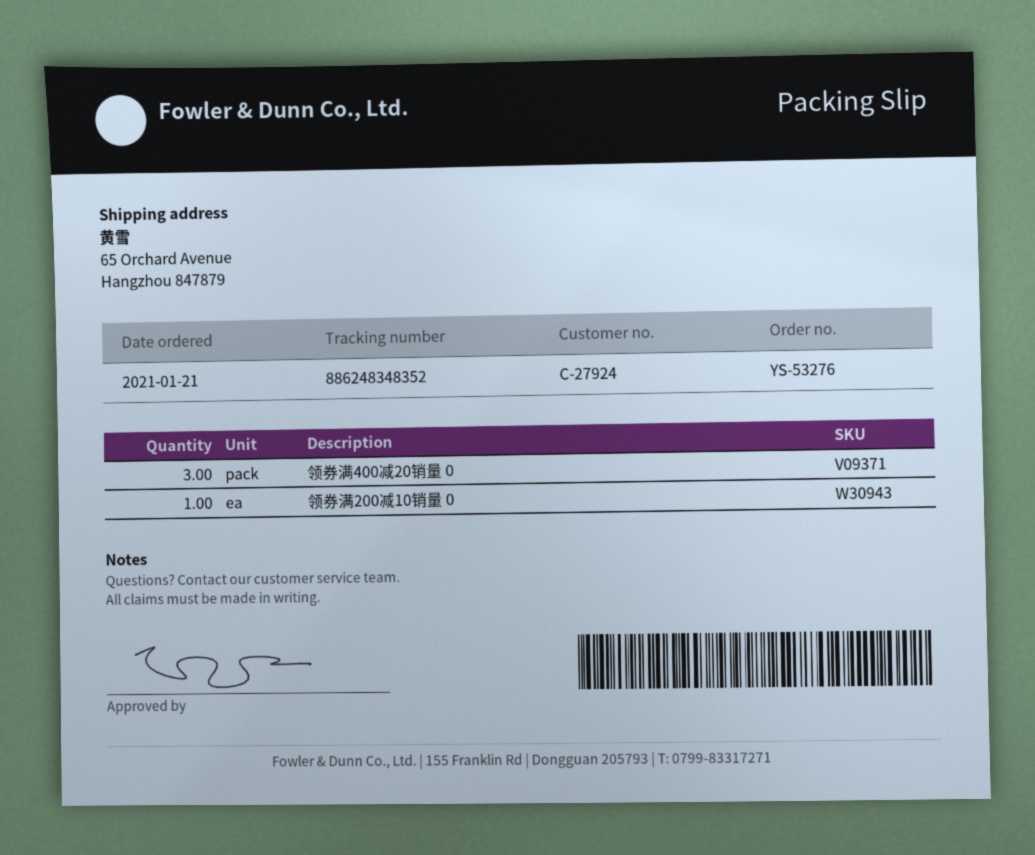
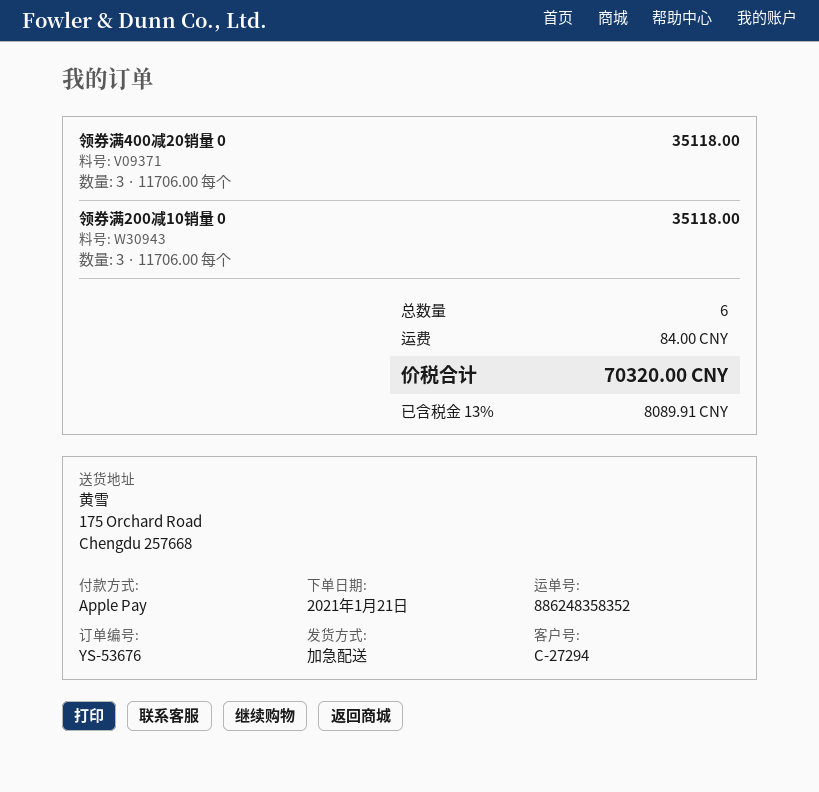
order number: YS-53276 -> YS-53676
customer number: C-27924 -> C-27294
tracking number: 886248348352 -> 886248358352
ship to: 65 Orchard Avenue, Hangzhou 847879 -> 175 Orchard Road, Chengdu 257668
领券满200减10销量 0: 1 -> 3

